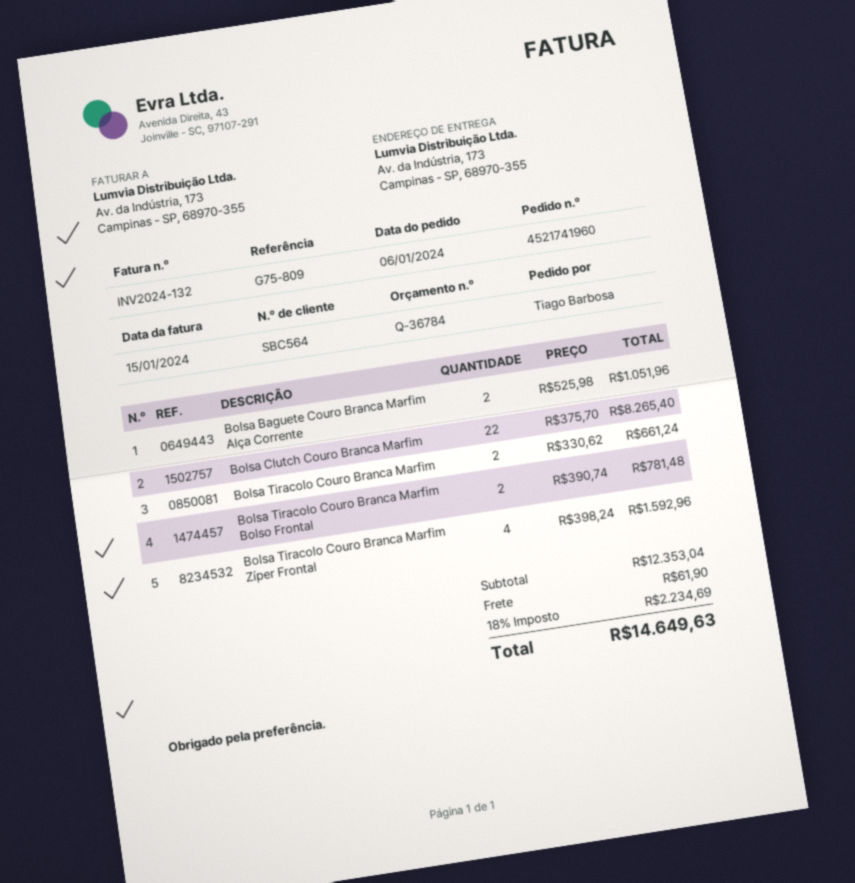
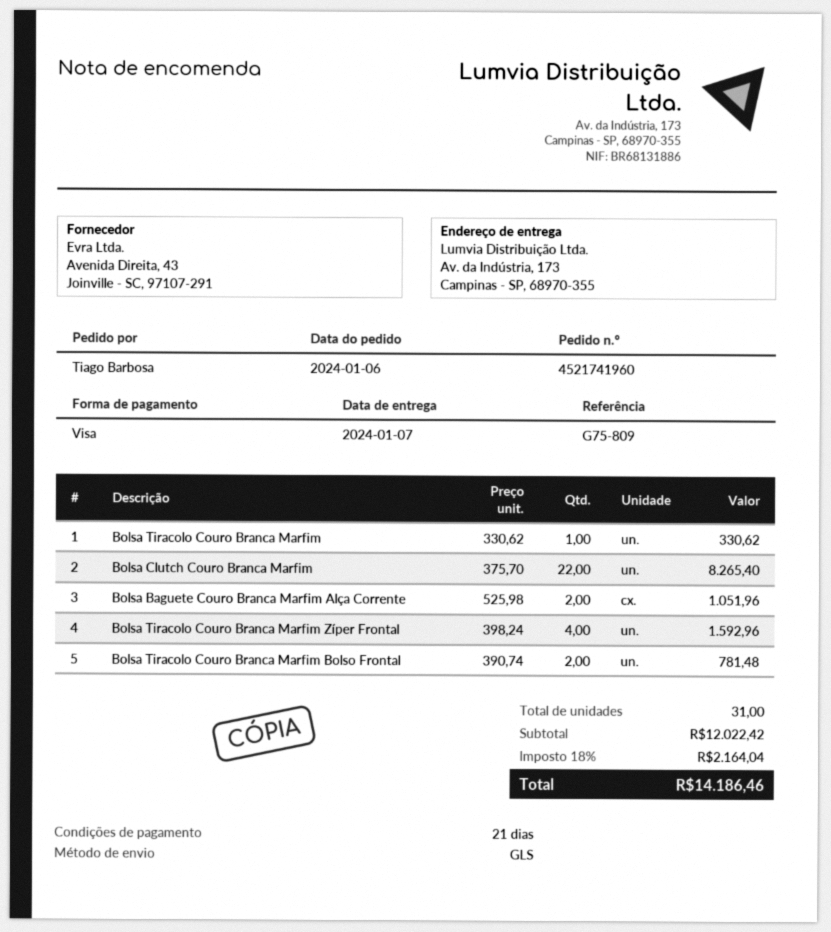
Bolsa Tiracolo Couro Branca Marfim: 2 x 330.62 = 661.24 -> 1 x 330.62 = 330.62
subtotal: 12353.04 -> 12022.42
shipping: 61.90 -> none
tax: 18% = 2234.69 -> 18% = 2164.04
total: 14649.63 -> 14186.46

